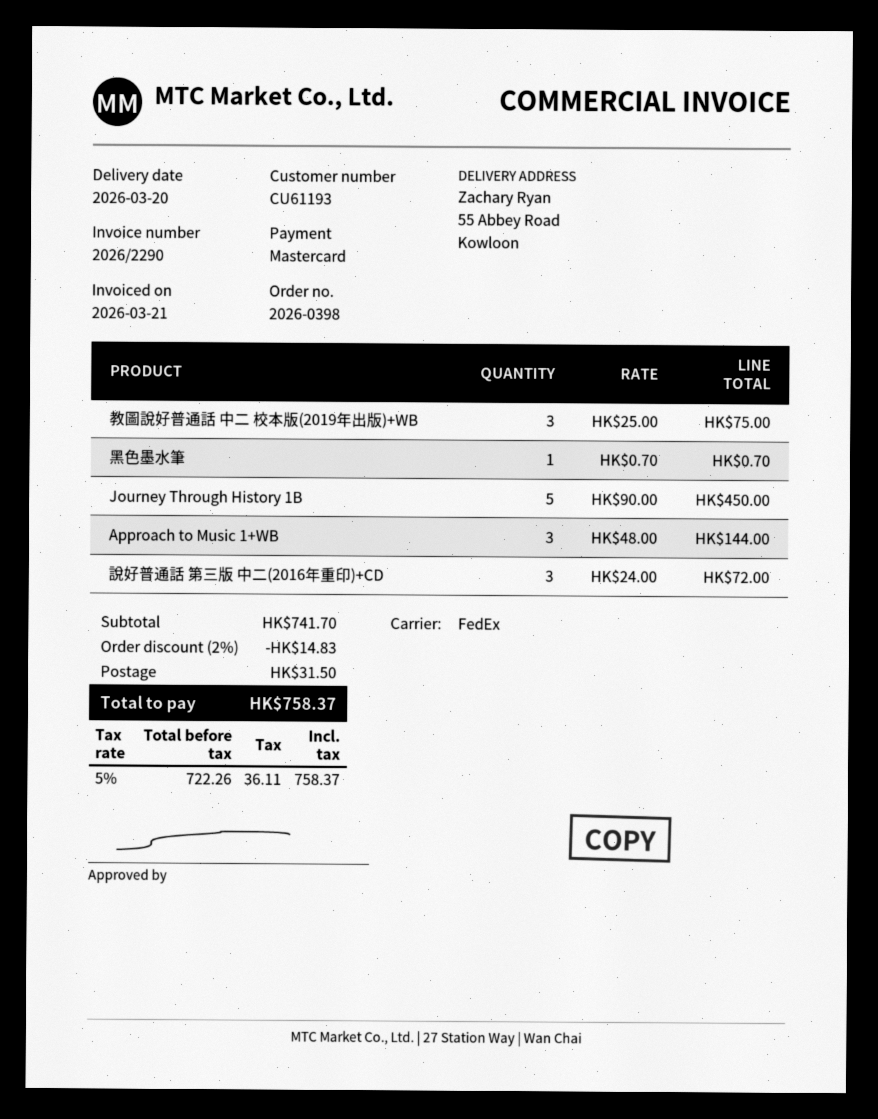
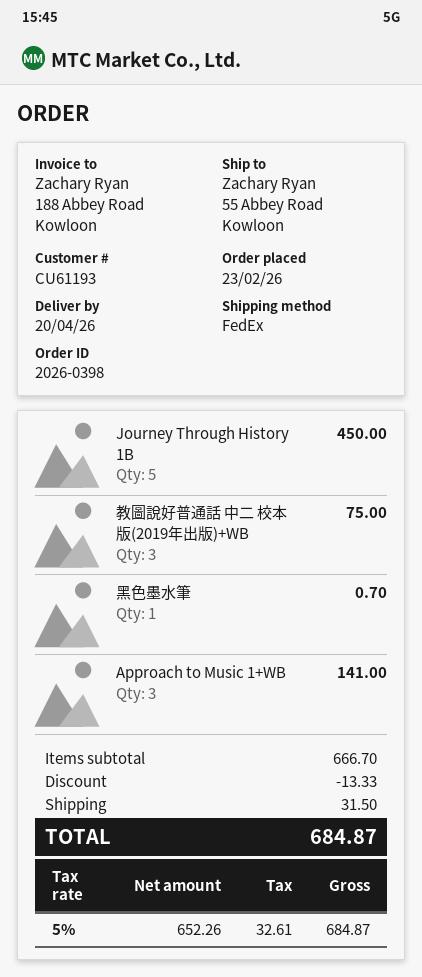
delivery date: 2026-03-20 -> 2026-04-20
Approach to Music 1+WB: 3 for 144.00 -> 3 for 141.00
說好普通話 第三版 中二(2016年重印)+CD: 3 for 72.00 -> none
subtotal: 741.70 -> 666.70
discount: 14.83 -> 13.33
net: 722.26 -> 652.26
tax: 5% = 36.11 -> 5% = 32.61
total: 758.37 -> 684.87

